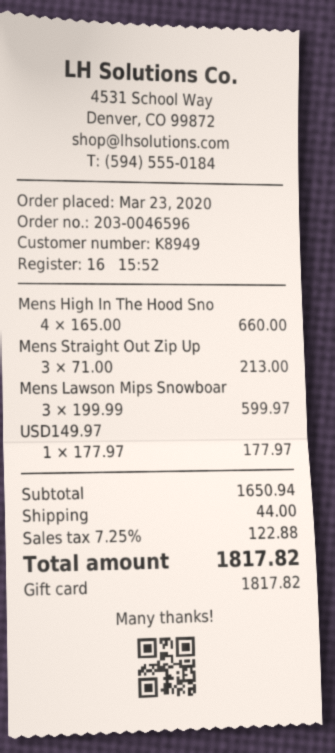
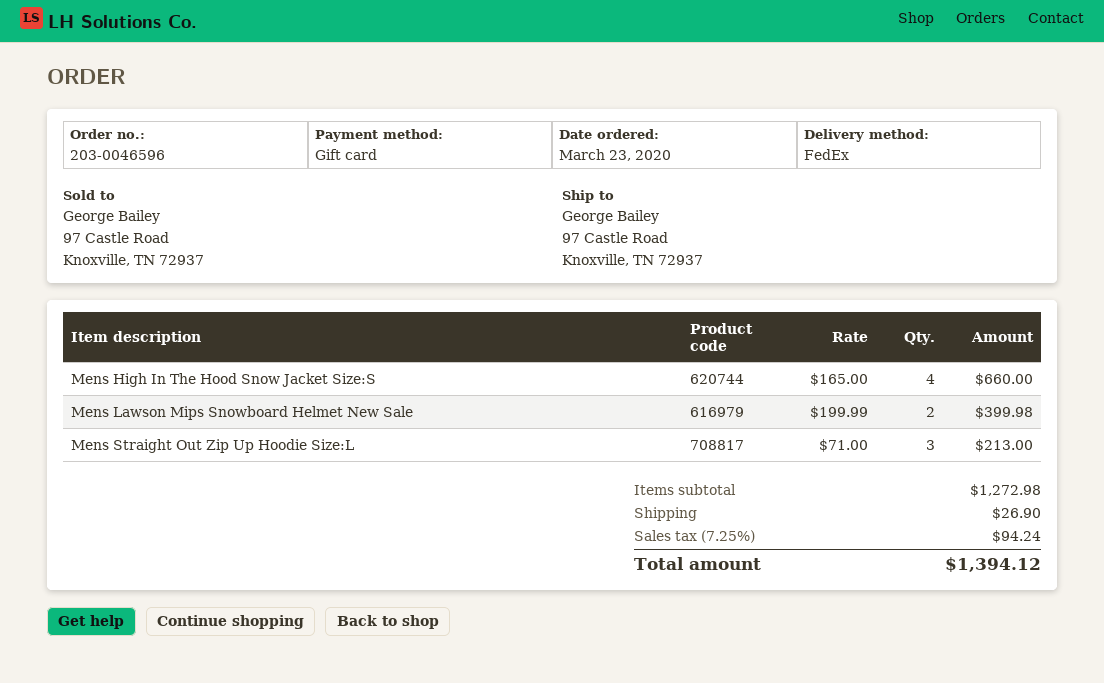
Mens Lawson Mips Snowboar: 3 x 199.99 = 599.97 -> 2 x 199.99 = 399.98
USD149.97: 1 x 177.97 = 177.97 -> none
subtotal: 1650.94 -> 1272.98
shipping: 44.00 -> 26.90
tax: 7.25% = 122.88 -> 7.25% = 94.24
total: 1817.82 -> 1394.12

